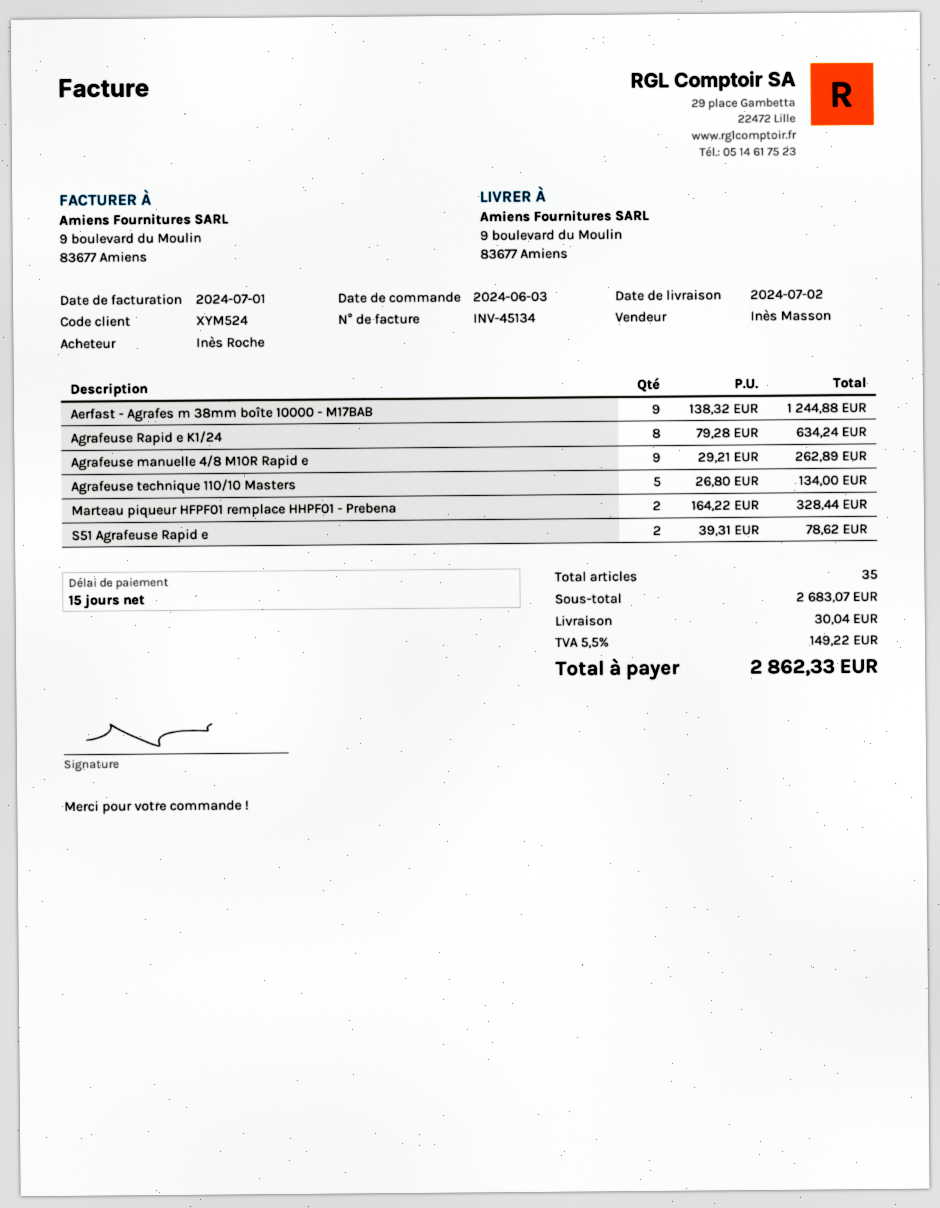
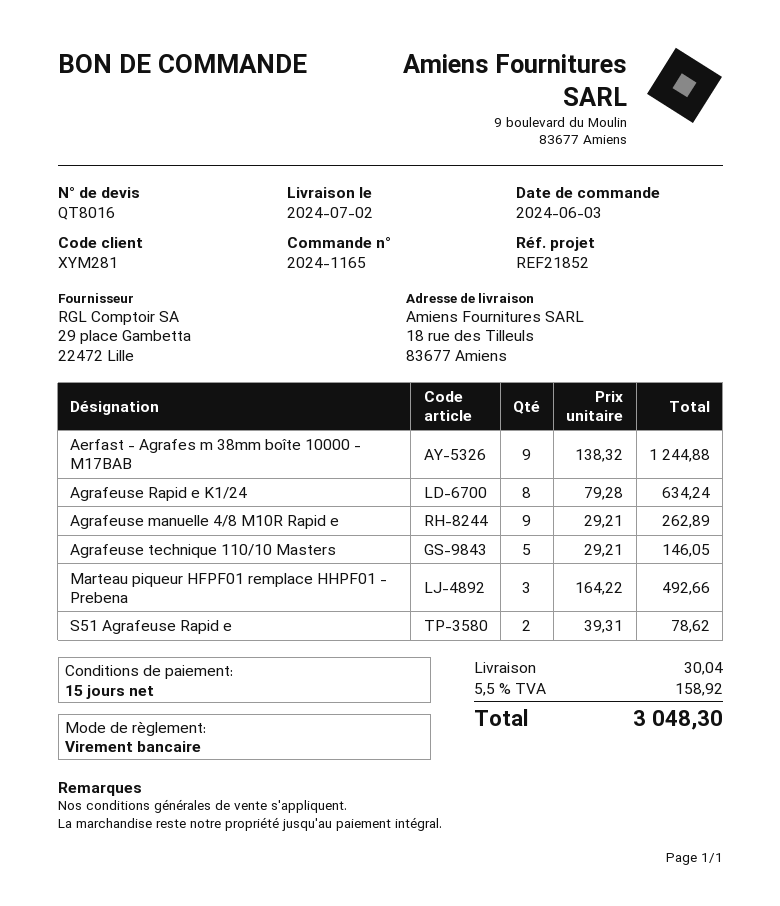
customer number: XYM524 -> XYM281
ship to: 9 boulevard du Moulin, 83677 Amiens -> 18 rue des Tilleuls, 83677 Amiens
Agrafeuse technique 110/10 Masters: 5 x 26.80 = 134.00 -> 5 x 29.21 = 146.05
Marteau piqueur HFPF01 remplace HHPF01 - Prebena: 2 x 164.22 = 328.44 -> 3 x 164.22 = 492.66
tax: 5.5% = 149.22 -> 5.5% = 158.92
total: 2862.33 -> 3048.30

